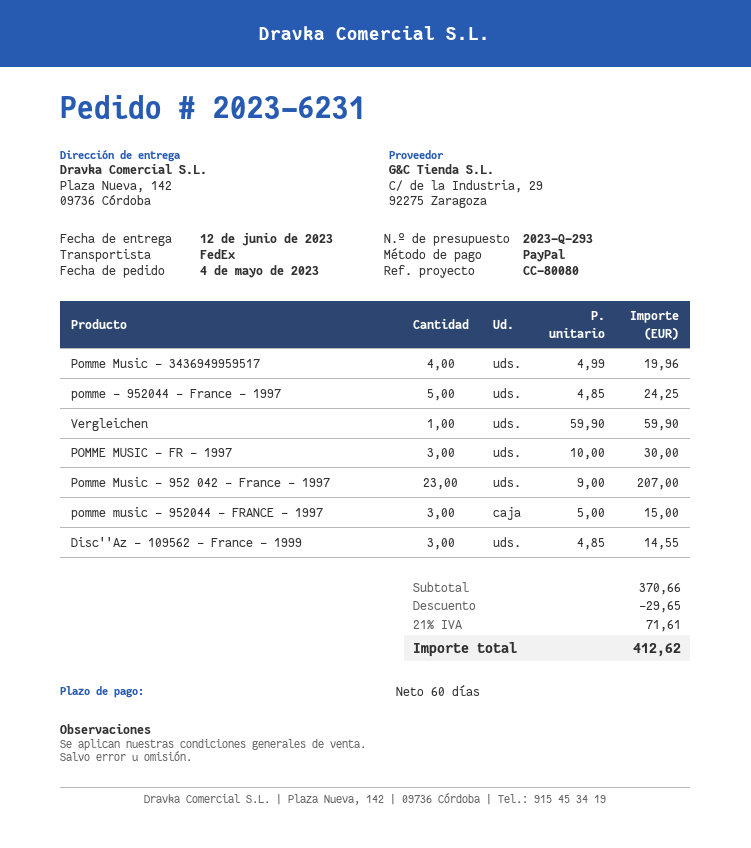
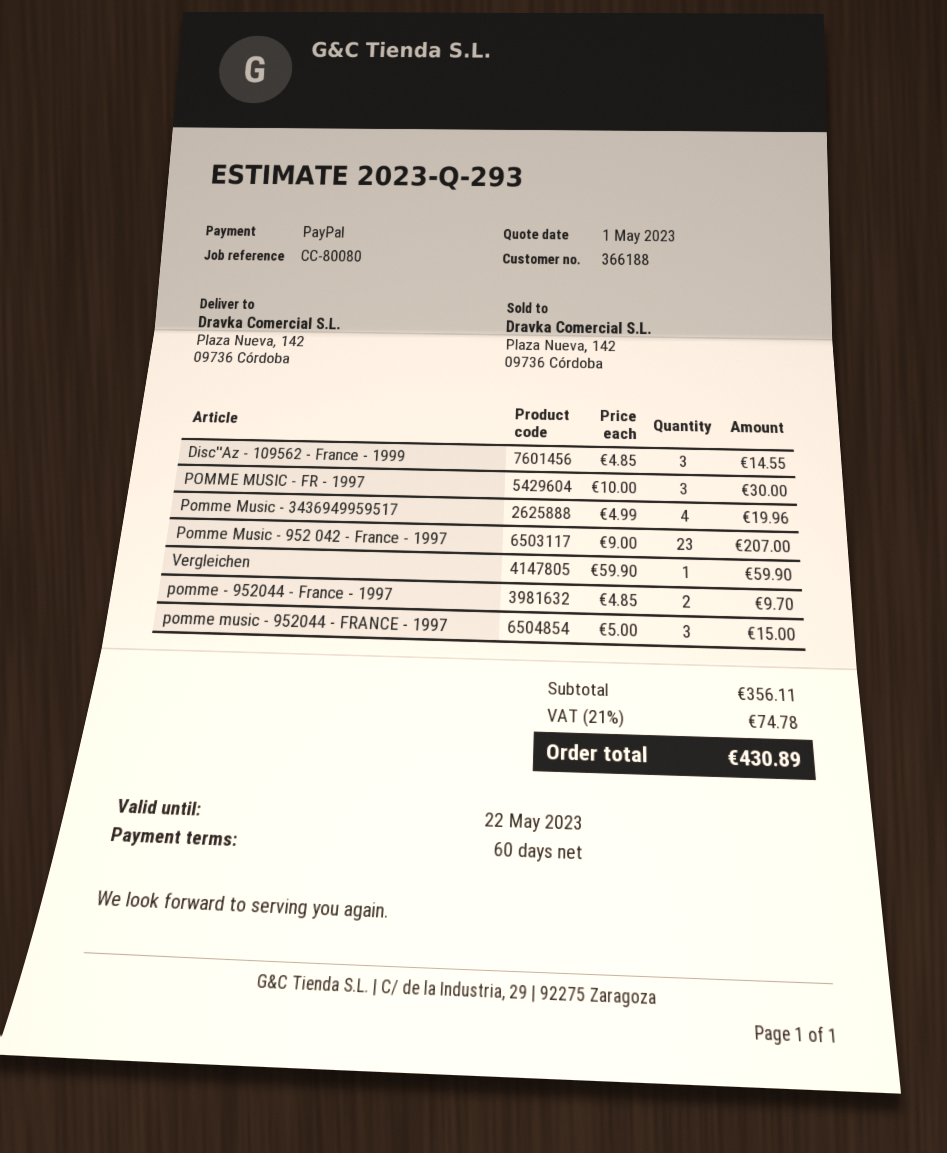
pomme - 952044 - France - 1997: 5 x 4.85 = 24.25 -> 2 x 4.85 = 9.70
subtotal: 370.66 -> 356.11
discount: 29.65 -> none
tax: 21% = 71.61 -> 21% = 74.78
total: 412.62 -> 430.89

